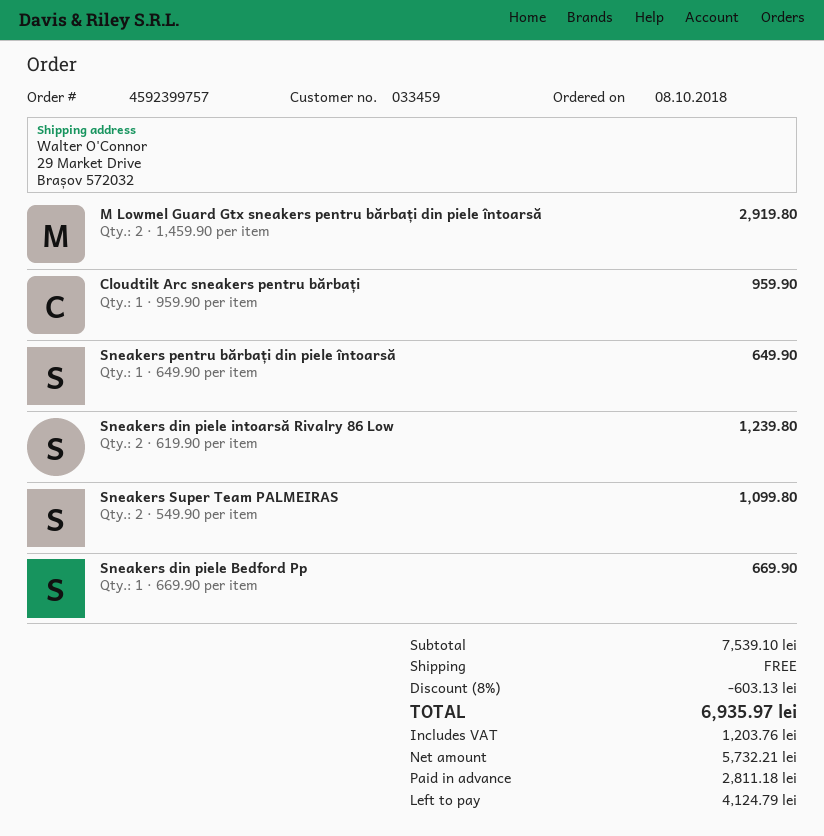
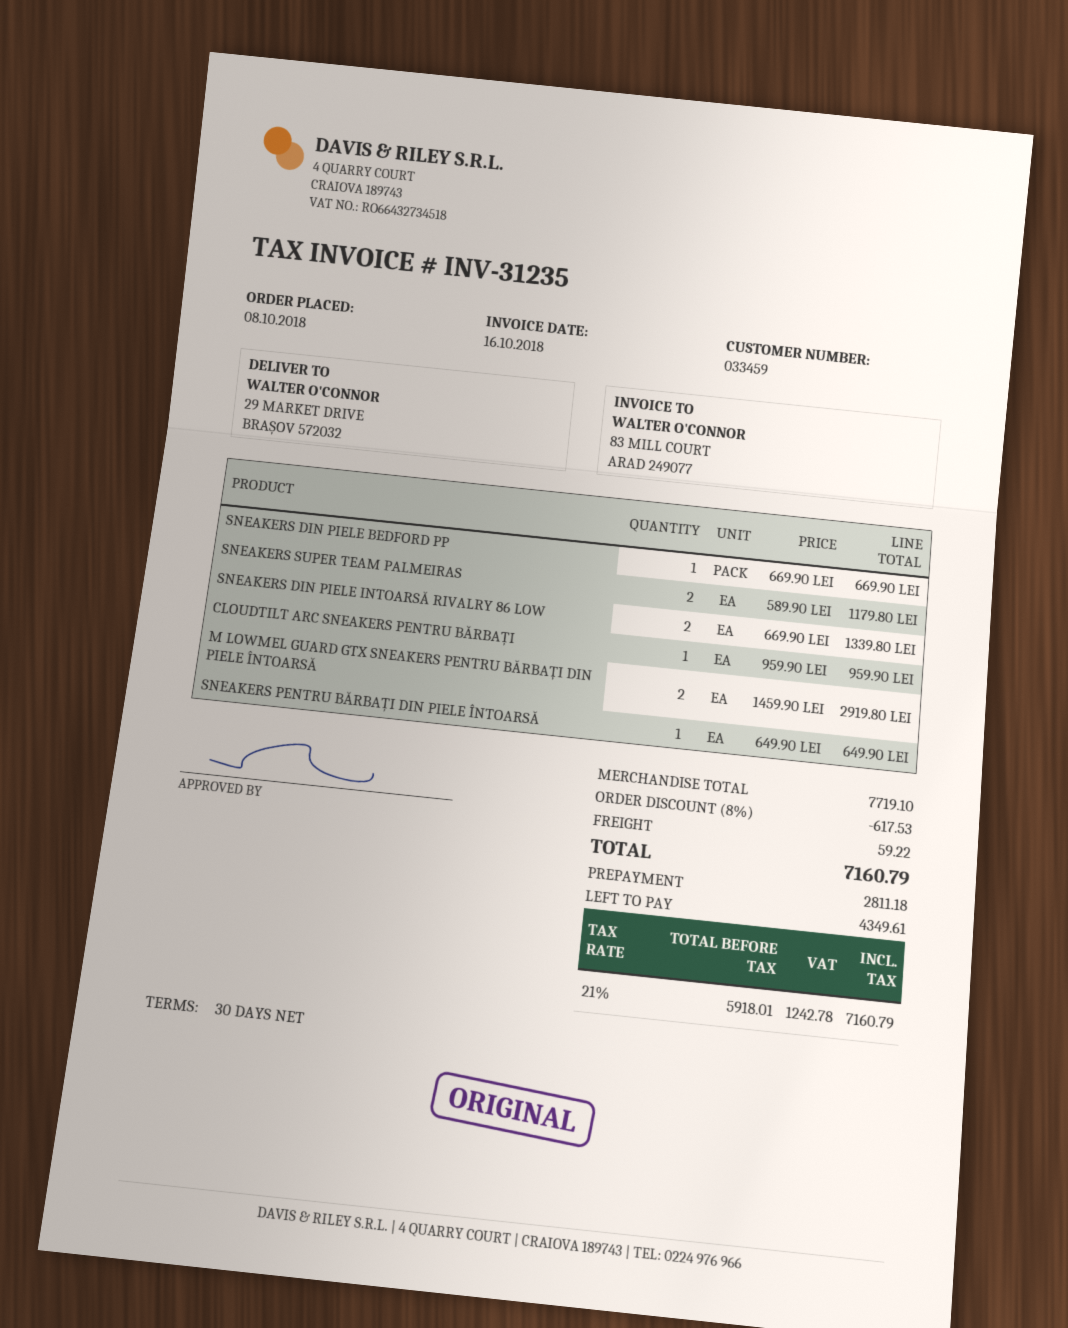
Sneakers din piele intoarsă Rivalry 86 Low: 2 x 619.90 = 1239.80 -> 2 x 669.90 = 1339.80
Sneakers Super Team PALMEIRAS: 2 x 549.90 = 1099.80 -> 2 x 589.90 = 1179.80
subtotal: 7539.10 -> 7719.10
discount: 8% = 603.13 -> 8% = 617.53
shipping: 0.00 -> 59.22
net: 5732.21 -> 5918.01
tax: 1203.76 -> 1242.78
total: 6935.97 -> 7160.79
balance: 4124.79 -> 4349.61

